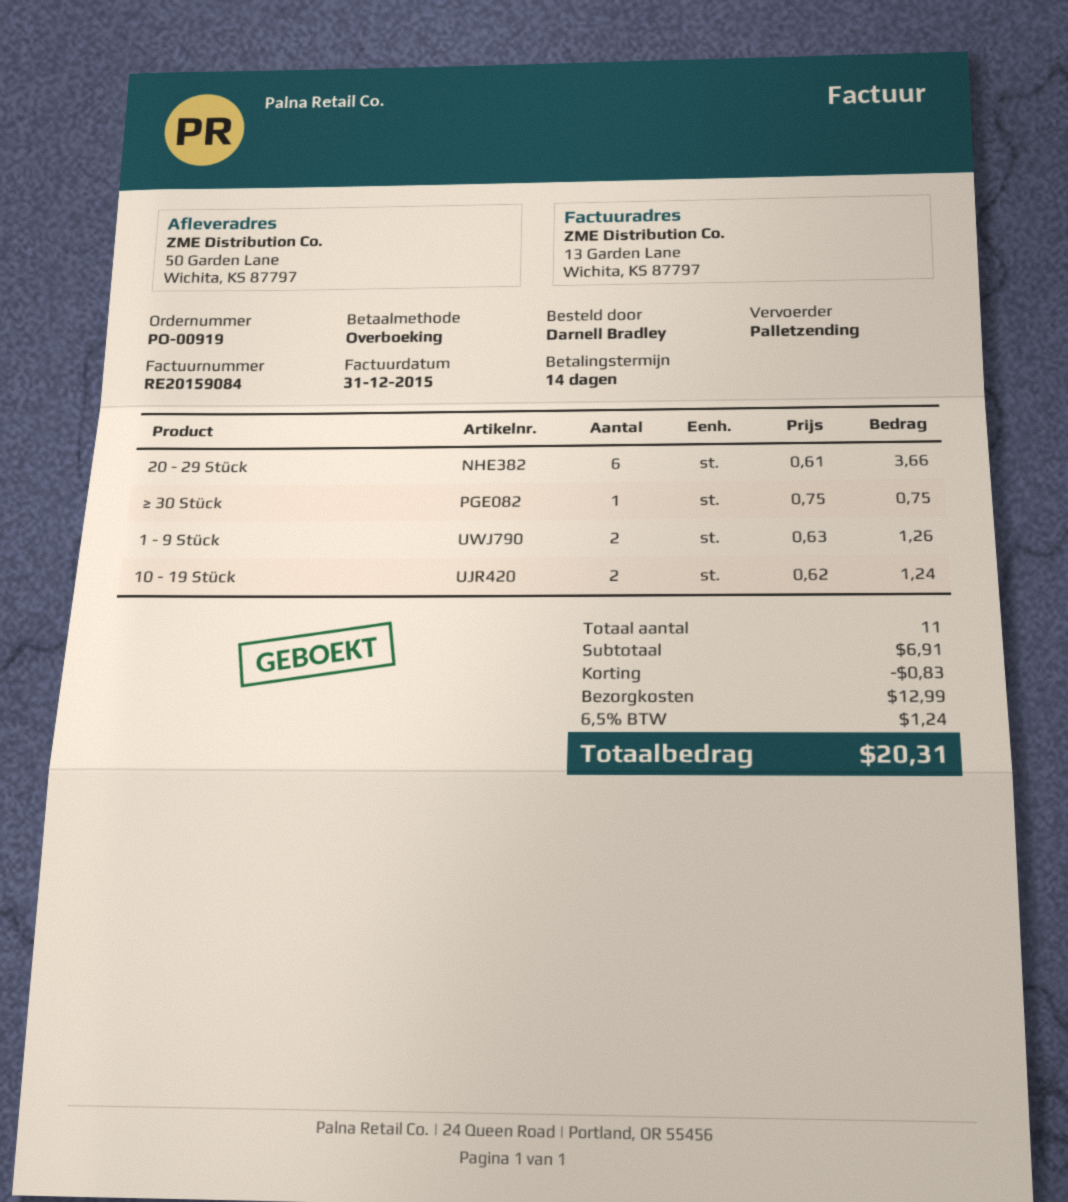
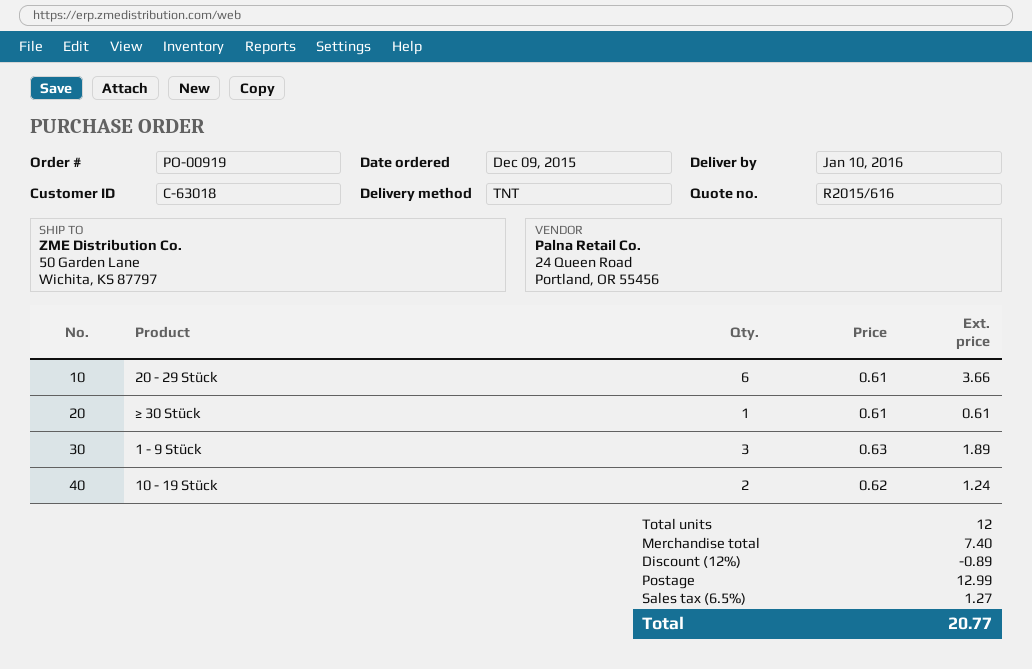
shipping method: pallet freight -> TNT
≥ 30 Stück: 1 x 0.75 = 0.75 -> 1 x 0.61 = 0.61
1 - 9 Stück: 2 x 0.63 = 1.26 -> 3 x 0.63 = 1.89
total quantity: 11 -> 12
subtotal: 6.91 -> 7.40
discount: 0.83 -> 0.89
tax: 6.5% = 1.24 -> 6.5% = 1.27
total: 20.31 -> 20.77

